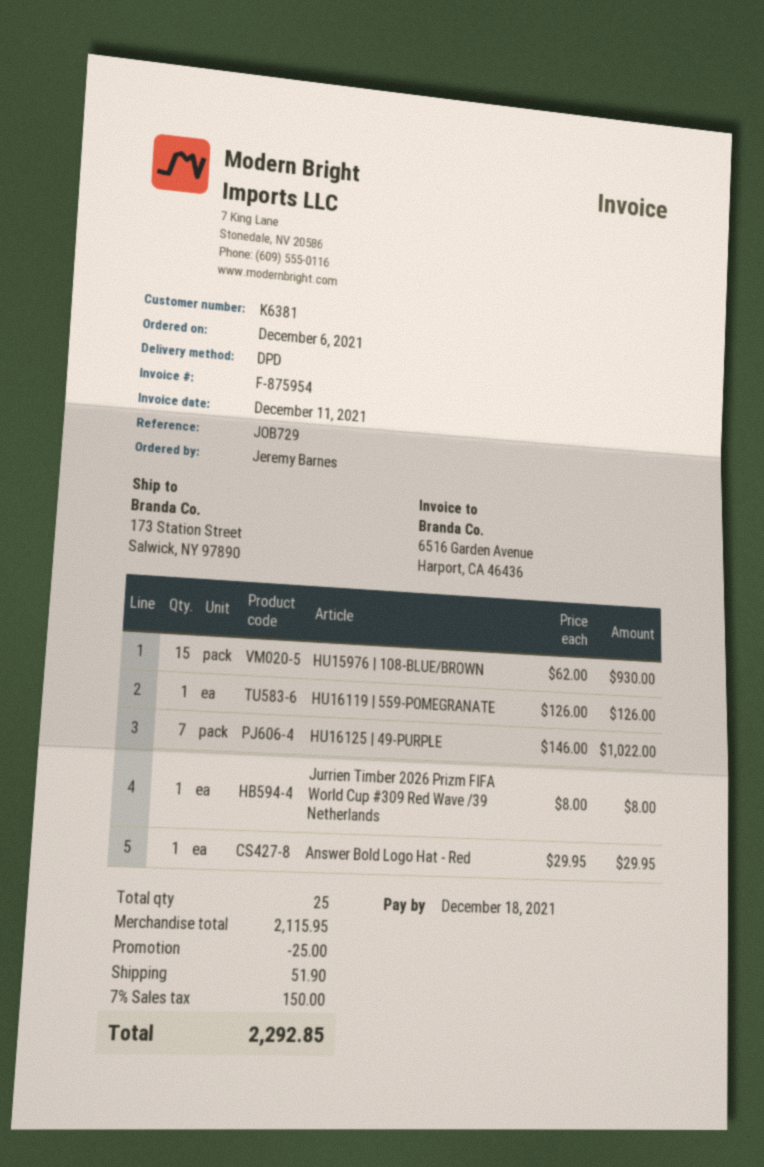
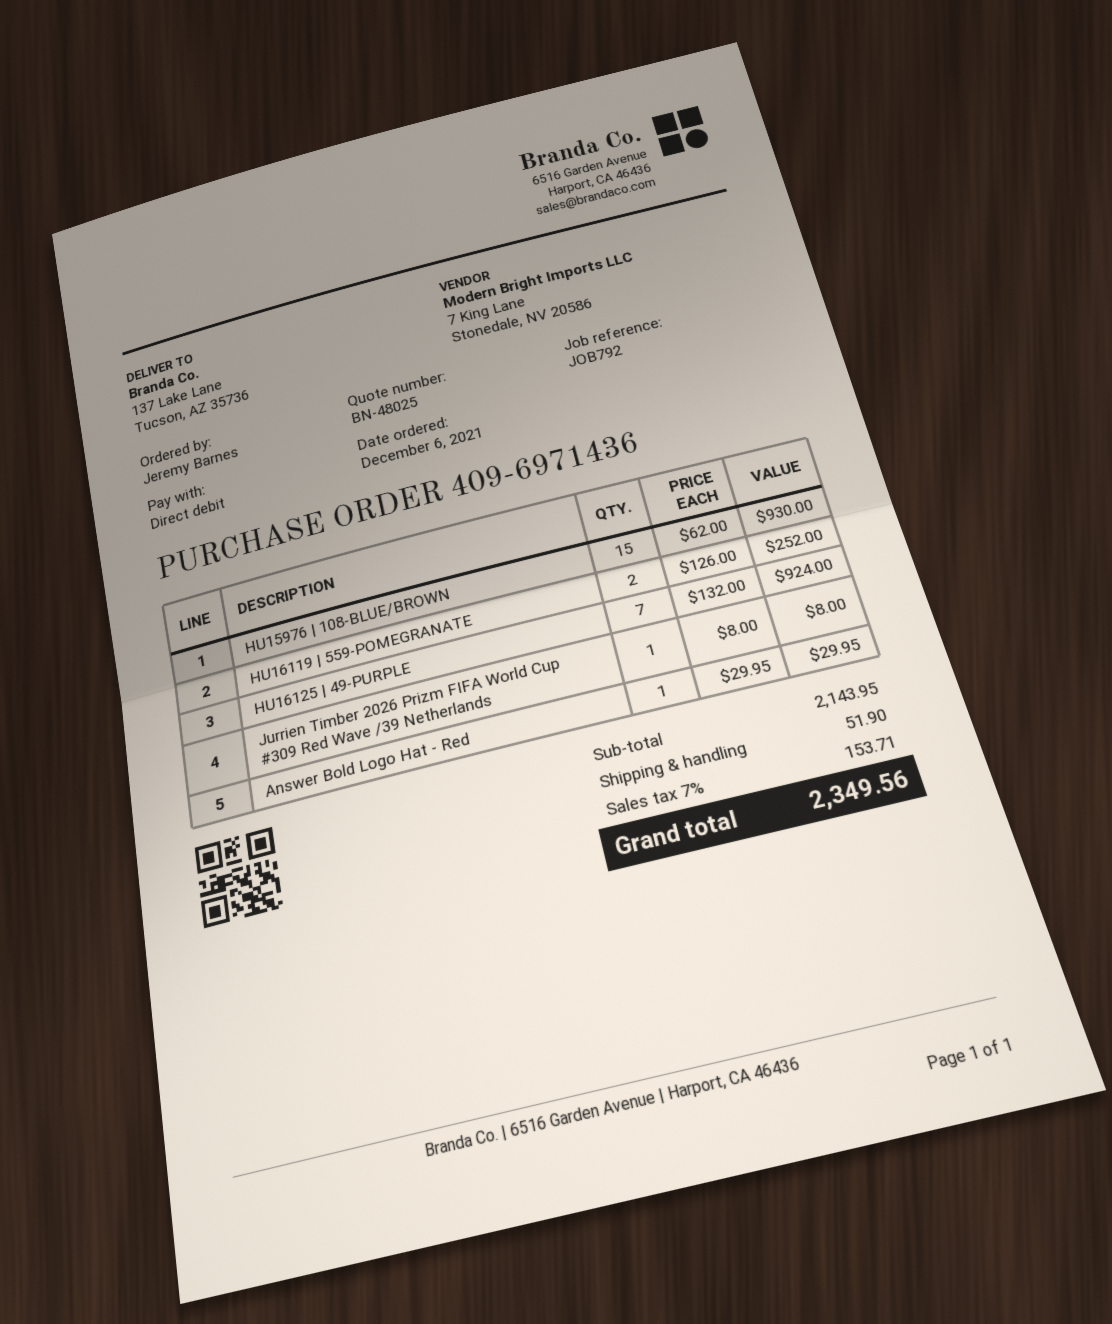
reference: JOB729 -> JOB792
ship to: 173 Station Street, Salwick, NY 97890 -> 137 Lake Lane, Tucson, AZ 35736
HU16119 | 559-POMEGRANATE: 1 x 126.00 = 126.00 -> 2 x 126.00 = 252.00
HU16125 | 49-PURPLE: 7 x 146.00 = 1022.00 -> 7 x 132.00 = 924.00
subtotal: 2115.95 -> 2143.95
discount: 25.00 -> none
tax: 7% = 150.00 -> 7% = 153.71
total: 2292.85 -> 2349.56

